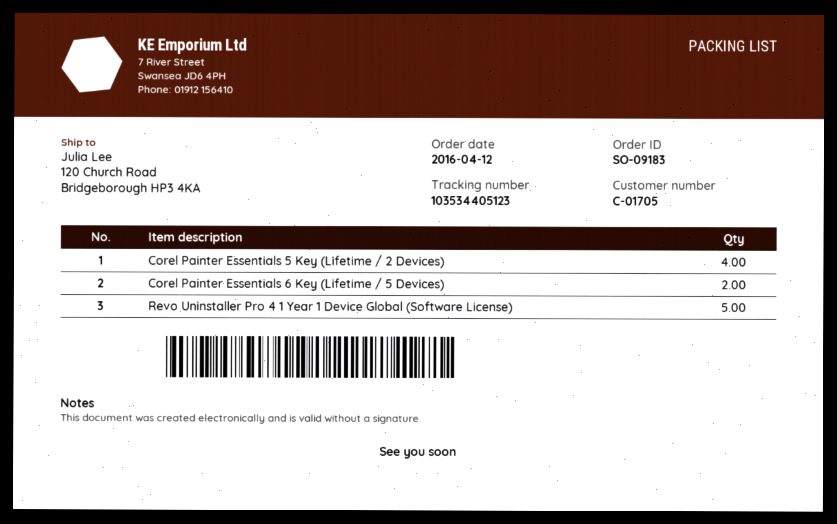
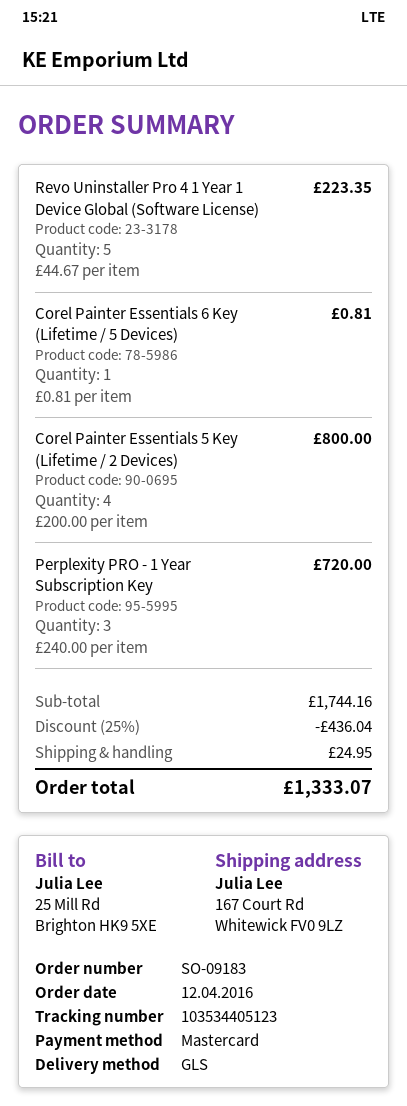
ship to: 120 Church Road, Bridgeborough HP3 4KA -> 167 Court Rd, Whitewick FV0 9LZ
Corel Painter Essentials 6 Key (Lifetime / 5 Devices): 2 -> 1
Perplexity PRO - 1 Year Subscription Key: none -> 3

